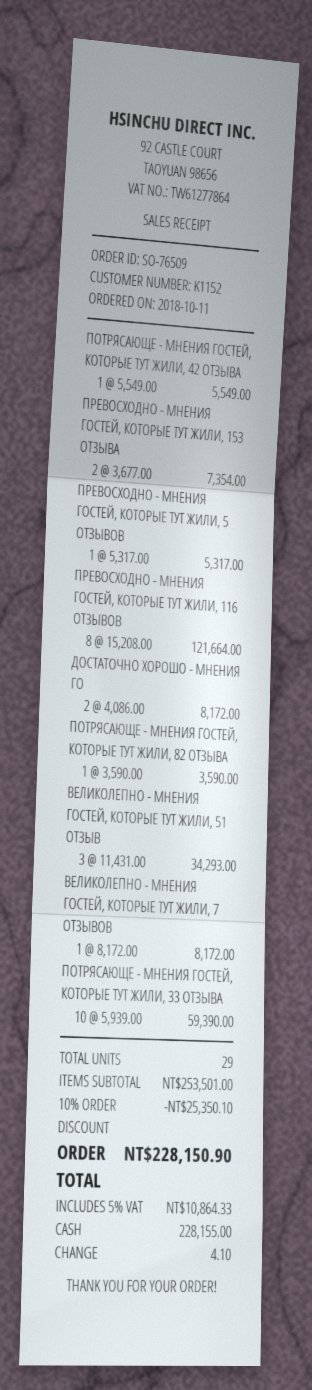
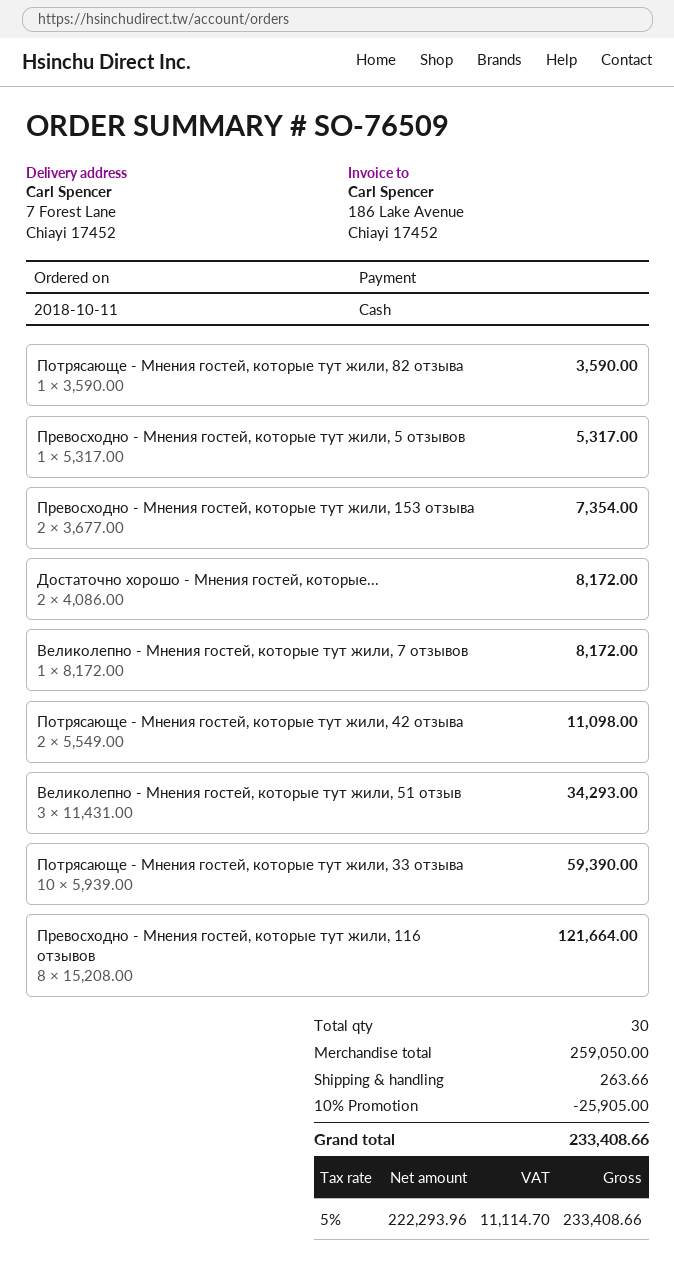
ПОТРЯСАЮЩЕ - МНЕНИЯ ГОСТЕЙ, КОТОРЫЕ ТУТ ЖИЛИ, 42 ОТЗЫВА: 1 x 5549.00 = 5549.00 -> 2 x 5549.00 = 11098.00
total quantity: 29 -> 30
subtotal: 253501.00 -> 259050.00
discount: 10% = 25350.10 -> 10% = 25905.00
shipping: none -> 263.66
tax: 5% = 10864.33 -> 5% = 11114.70
total: 228150.90 -> 233408.66

